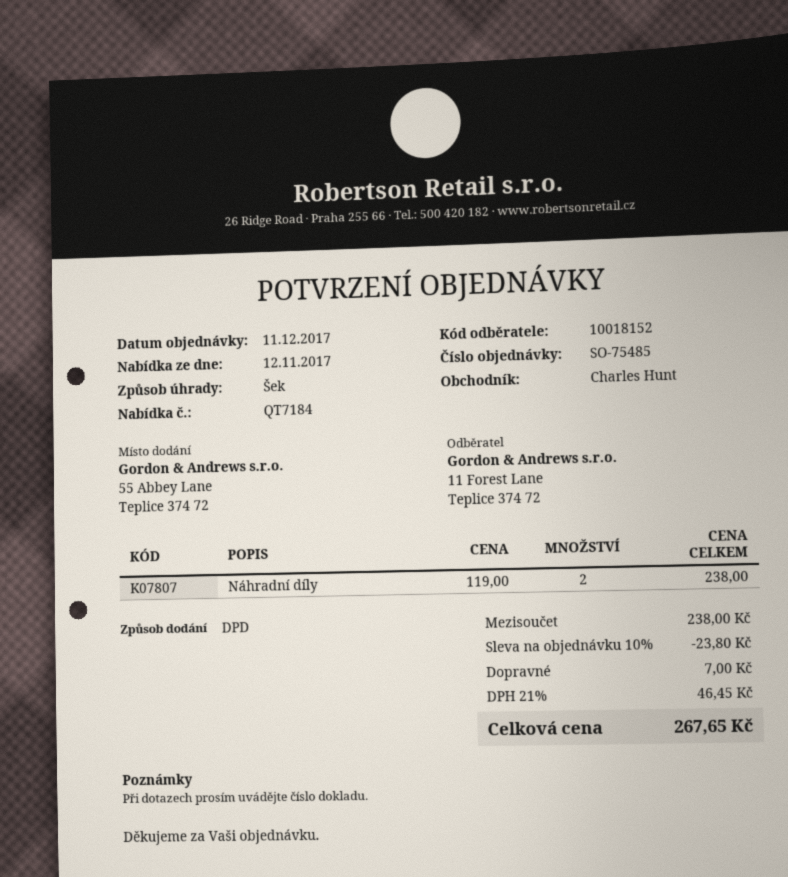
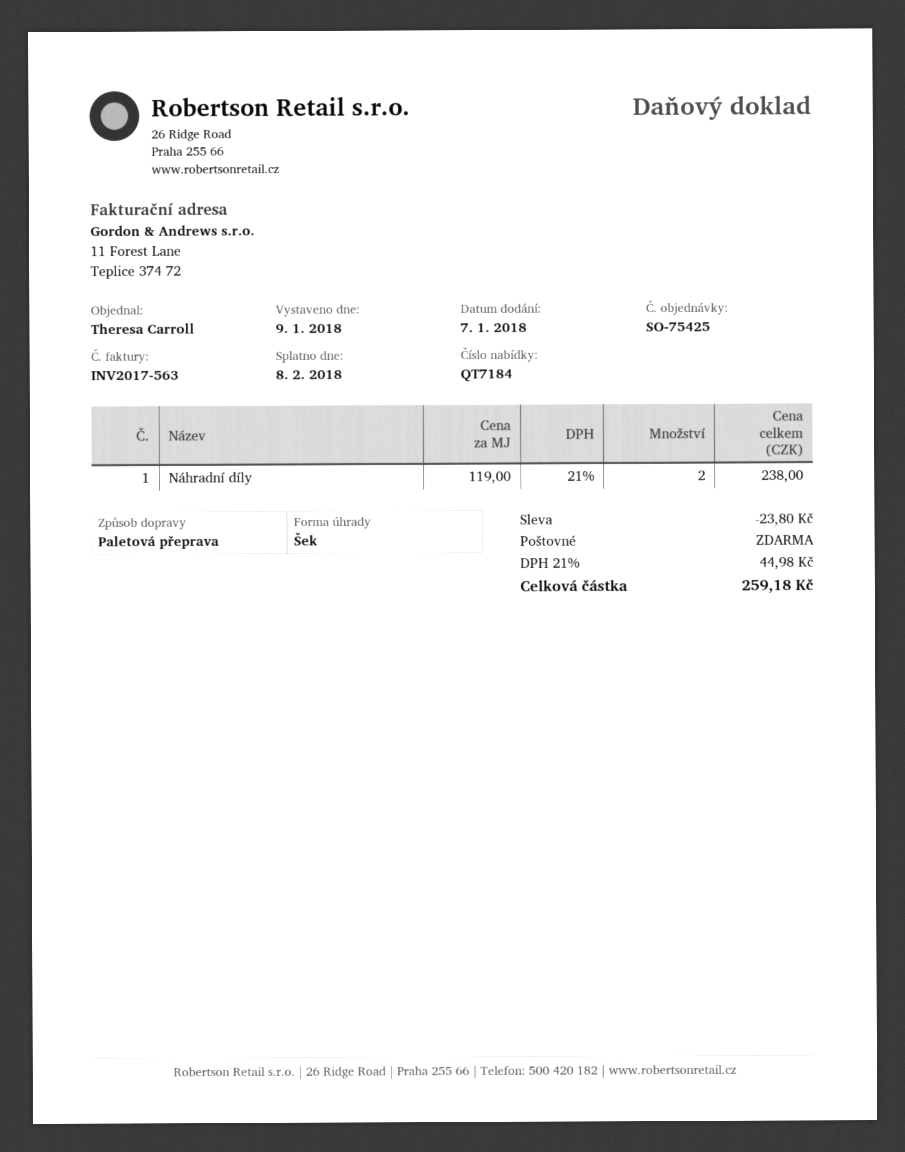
order number: SO-75485 -> SO-75425
shipping method: DPD -> pallet freight
shipping: 7.00 -> 0.00
tax: 21% = 46.45 -> 21% = 44.98
total: 267.65 -> 259.18

